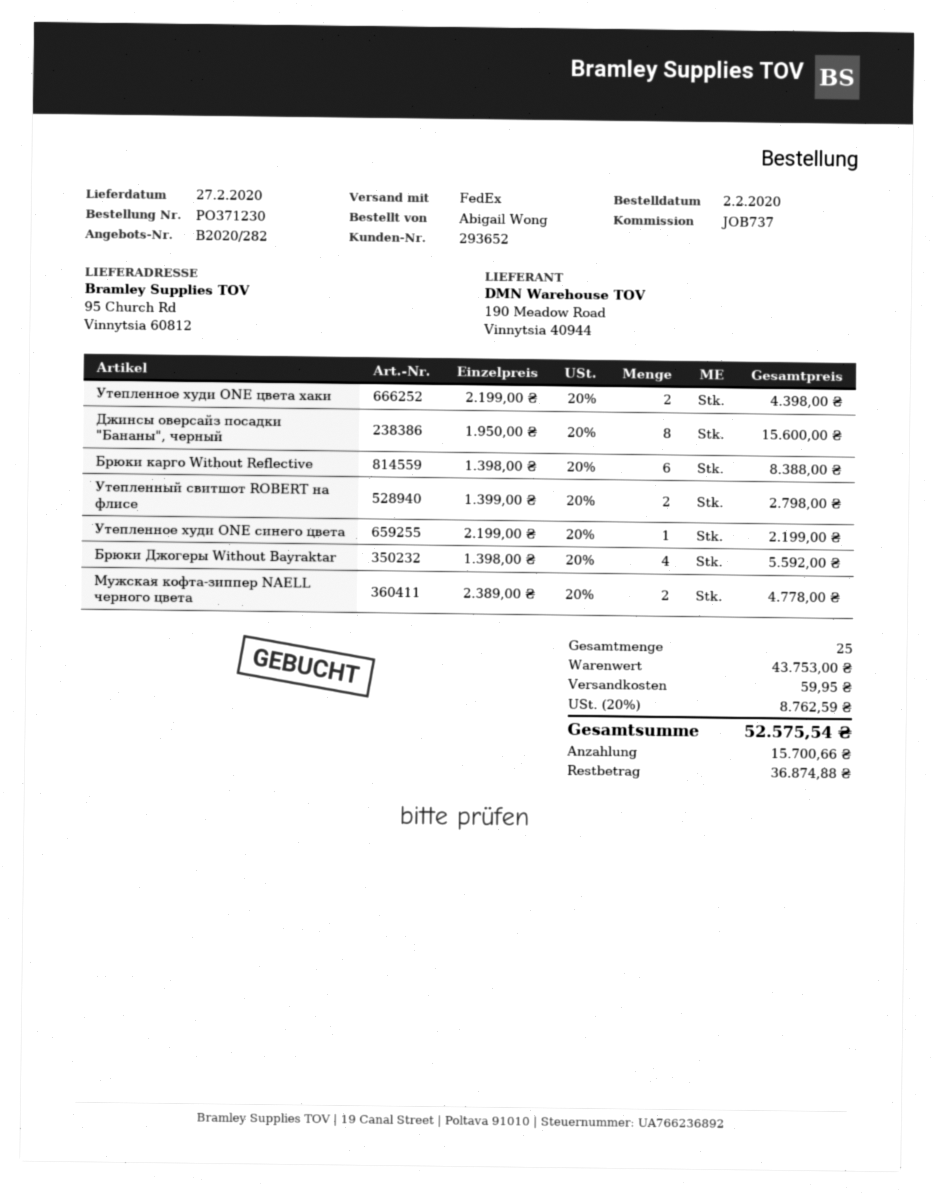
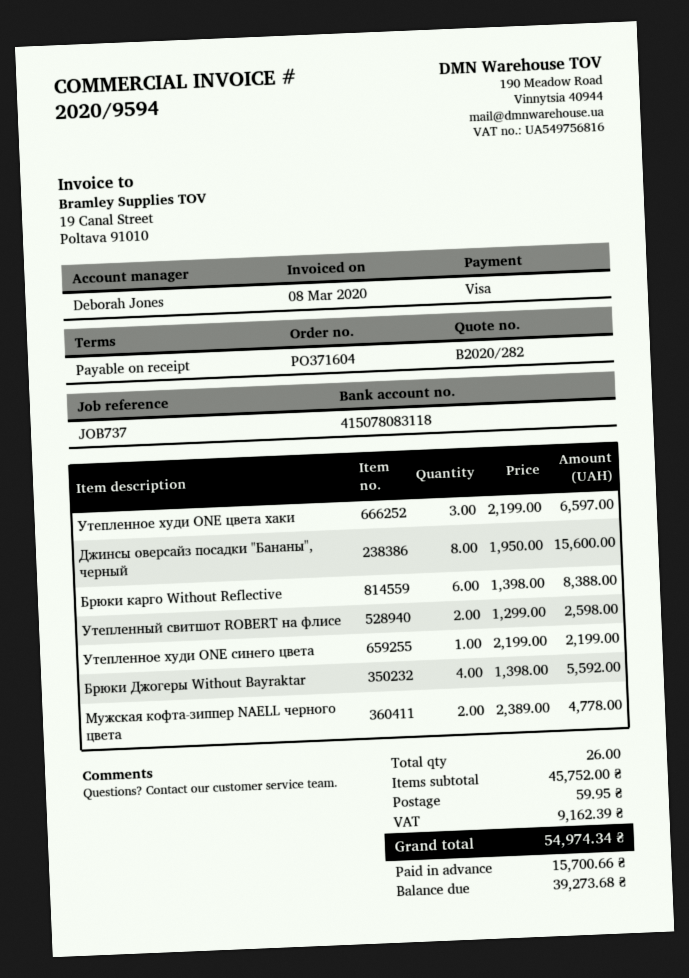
order number: PO371230 -> PO371604
Утепленное худи ONE цвета хаки: 2 x 2199.00 = 4398.00 -> 3 x 2199.00 = 6597.00
Утепленный свитшот ROBERT на флисе: 2 x 1399.00 = 2798.00 -> 2 x 1299.00 = 2598.00
total quantity: 25 -> 26
subtotal: 43753.00 -> 45752.00
tax: 8762.59 -> 9162.39
total: 52575.54 -> 54974.34
balance: 36874.88 -> 39273.68

